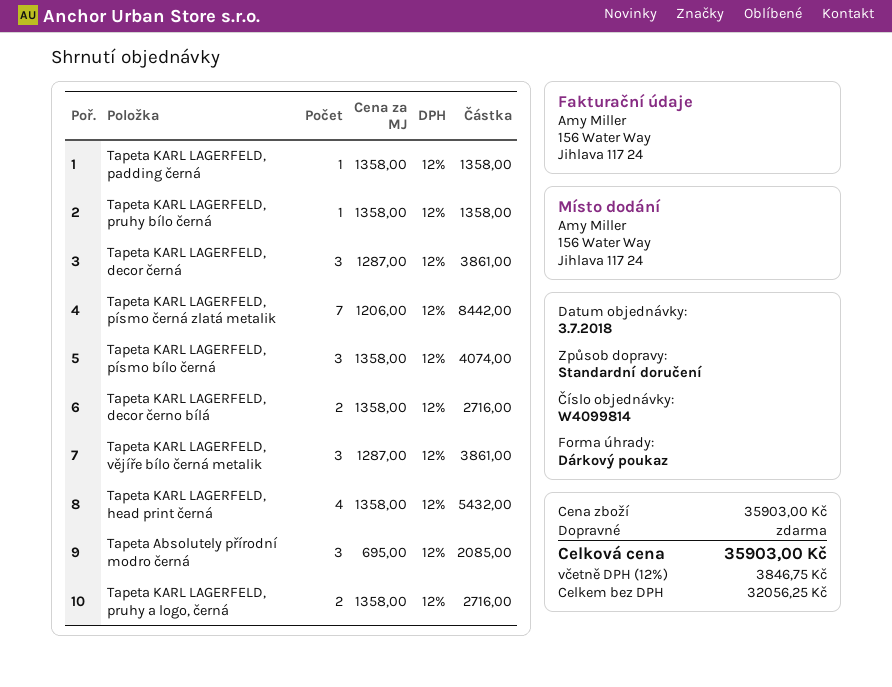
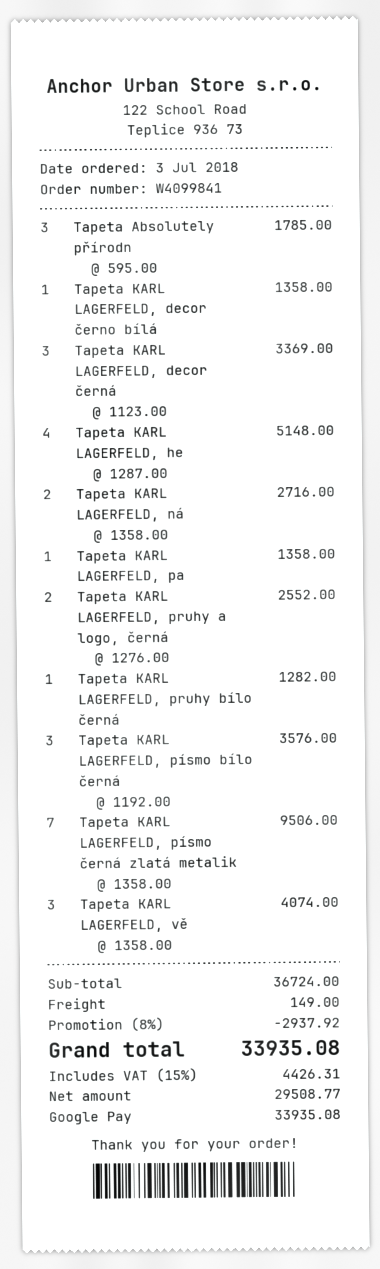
order number: W4099814 -> W4099841
payment method: gift card -> Google Pay
Tapeta KARL LAGERFELD, pruhy bílo černá: 1 x 1358.00 = 1358.00 -> 1 x 1282.00 = 1282.00
Tapeta KARL LAGERFELD, decor černá: 3 x 1287.00 = 3861.00 -> 3 x 1123.00 = 3369.00
Tapeta KARL LAGERFELD, písmo černá zlatá metalik: 7 x 1206.00 = 8442.00 -> 7 x 1358.00 = 9506.00
Tapeta KARL LAGERFELD, písmo bílo černá: 3 x 1358.00 = 4074.00 -> 3 x 1192.00 = 3576.00
Tapeta KARL LAGERFELD, decor černo bílá: 2 x 1358.00 = 2716.00 -> 1 x 1358.00 = 1358.00
Tapeta KARL LAGERFELD, vějíře bílo černá metalik: 3 x 1287.00 = 3861.00 -> 3 x 1358.00 = 4074.00
Tapeta KARL LAGERFELD, head print černá: 4 x 1358.00 = 5432.00 -> 4 x 1287.00 = 5148.00
Tapeta Absolutely přírodní modro černá: 3 x 695.00 = 2085.00 -> 3 x 595.00 = 1785.00
Tapeta KARL LAGERFELD, pruhy a logo, černá: 2 x 1358.00 = 2716.00 -> 2 x 1276.00 = 2552.00
Tapeta KARL LAGERFELD, ná: none -> 2 x 1358.00 = 2716.00
subtotal: 35903.00 -> 36724.00
discount: none -> 8% = 2937.92
shipping: 0.00 -> 149.00
net: 32056.25 -> 29508.77
tax: 12% = 3846.75 -> 15% = 4426.31
total: 35903.00 -> 33935.08

